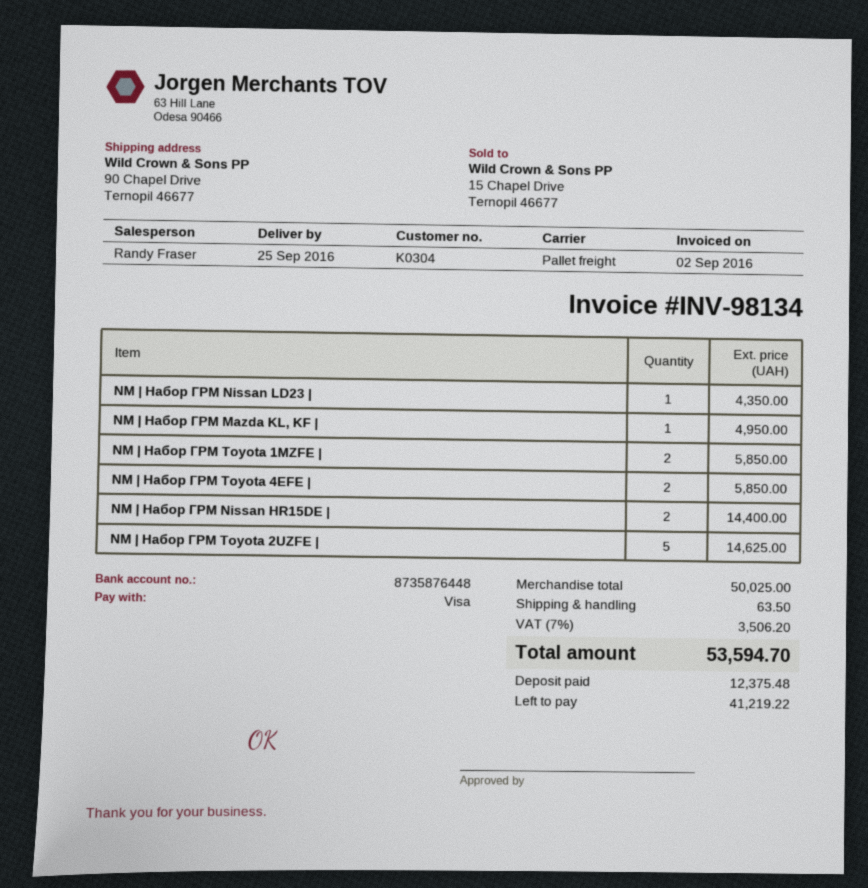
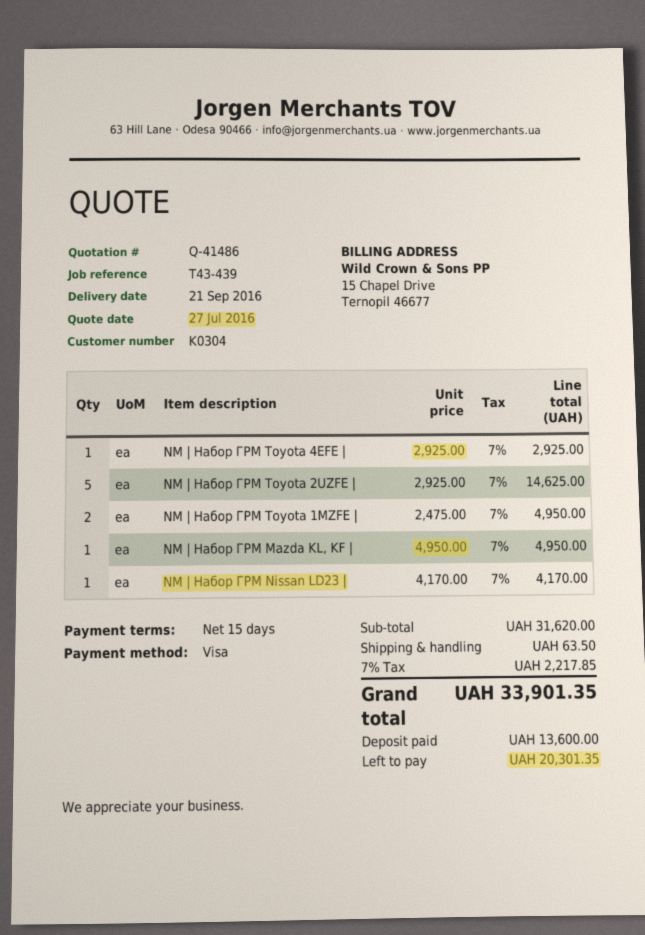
delivery date: 2016-09-25 -> 2016-09-21
NM | Набор ГРМ Nissan LD23 |: 1 for 4350.00 -> 1 for 4170.00
NM | Набор ГРМ Toyota 1MZFE |: 2 for 5850.00 -> 2 for 4950.00
NM | Набор ГРМ Toyota 4EFE |: 2 for 5850.00 -> 1 for 2925.00
NM | Набор ГРМ Nissan HR15DE |: 2 for 14400.00 -> none
subtotal: 50025.00 -> 31620.00
tax: 7% = 3506.20 -> 7% = 2217.85
total: 53594.70 -> 33901.35
deposit: 12375.48 -> 13600.00
balance: 41219.22 -> 20301.35

